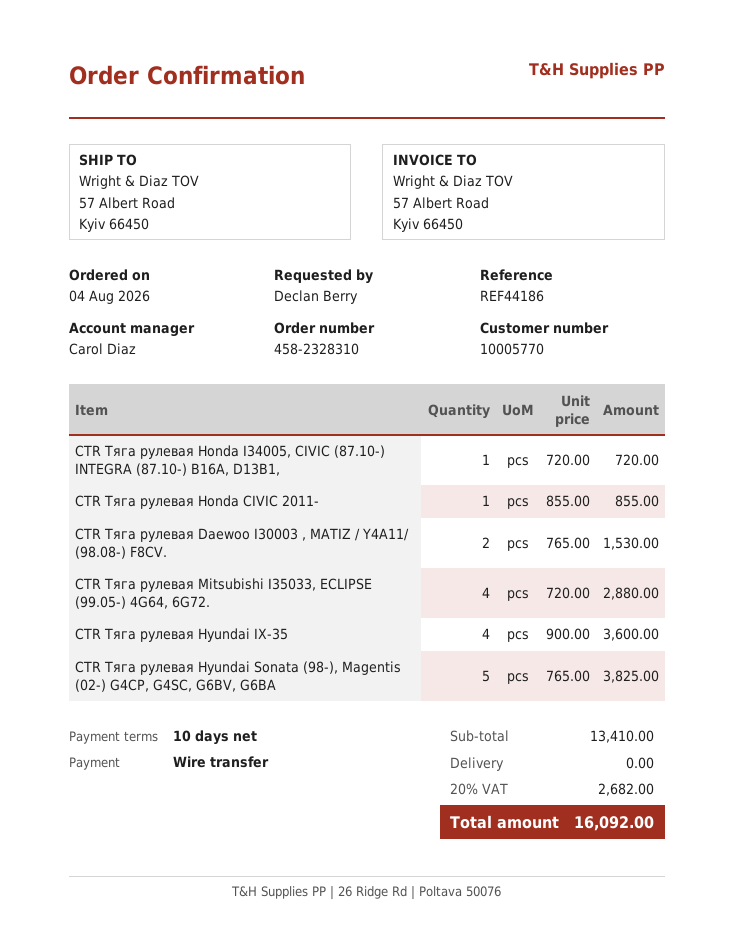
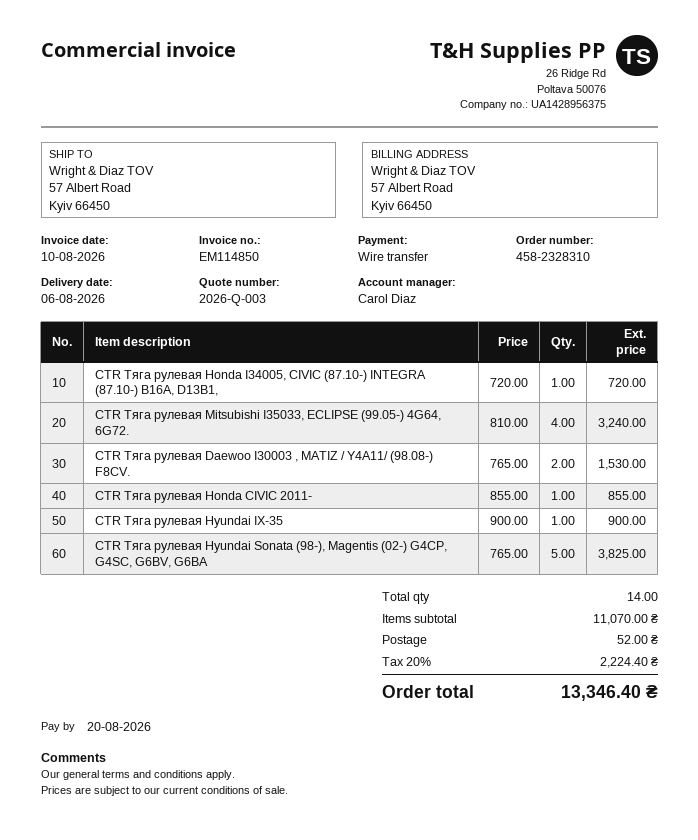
CTR Тяга рулевая Mitsubishi I35033, ECLIPSE (99.05-) 4G64, 6G72.: 4 x 720.00 = 2880.00 -> 4 x 810.00 = 3240.00
CTR Тяга рулевая Hyundai IX-35: 4 x 900.00 = 3600.00 -> 1 x 900.00 = 900.00
subtotal: 13410.00 -> 11070.00
shipping: 0.00 -> 52.00
tax: 20% = 2682.00 -> 20% = 2224.40
total: 16092.00 -> 13346.40

